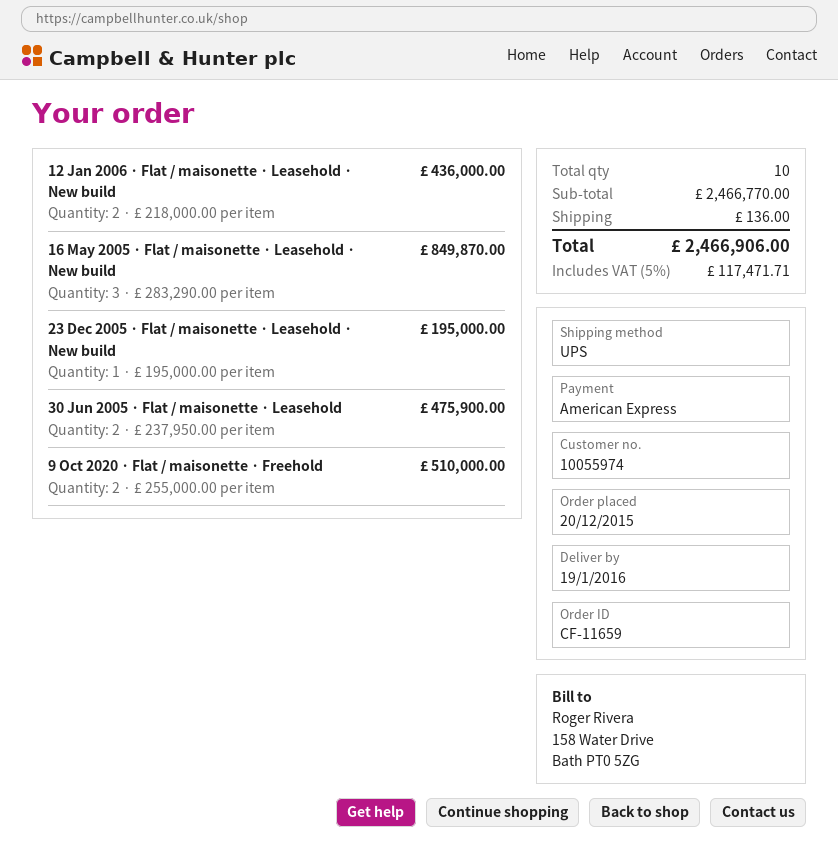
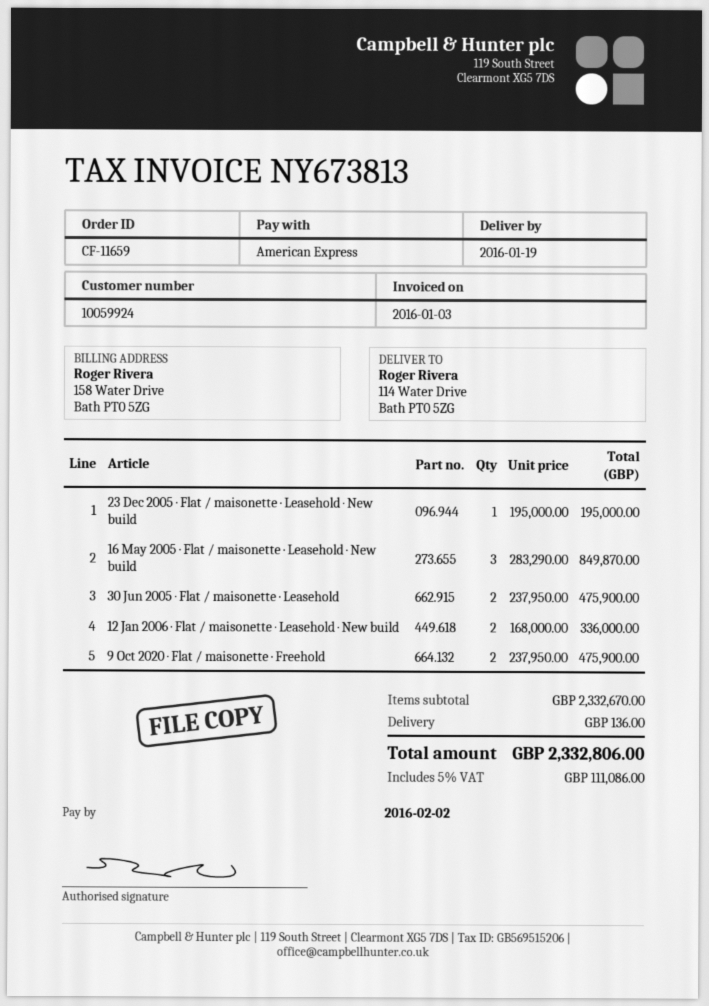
customer number: 10055974 -> 10059924
12 Jan 2006 · Flat / maisonette · Leasehold · New build: 2 x 218000.00 = 436000.00 -> 2 x 168000.00 = 336000.00
9 Oct 2020 · Flat / maisonette · Freehold: 2 x 255000.00 = 510000.00 -> 2 x 237950.00 = 475900.00
subtotal: 2466770.00 -> 2332670.00
tax: 5% = 117471.71 -> 5% = 111086.00
total: 2466906.00 -> 2332806.00

